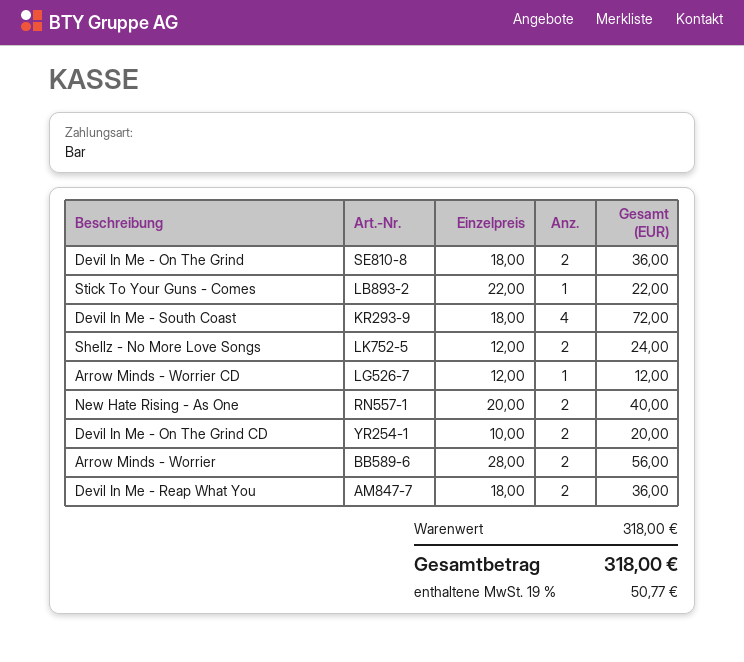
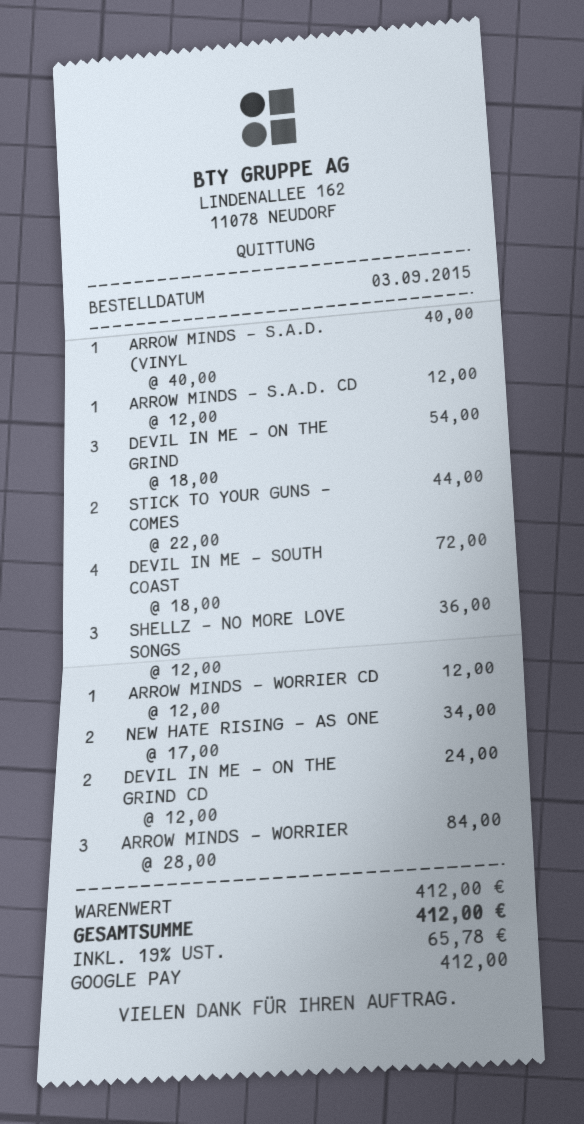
payment method: cash -> Google Pay
Devil In Me - On The Grind: 2 x 18.00 = 36.00 -> 3 x 18.00 = 54.00
Stick To Your Guns - Comes: 1 x 22.00 = 22.00 -> 2 x 22.00 = 44.00
Shellz - No More Love Songs: 2 x 12.00 = 24.00 -> 3 x 12.00 = 36.00
New Hate Rising - As One: 2 x 20.00 = 40.00 -> 2 x 17.00 = 34.00
Devil In Me - On The Grind CD: 2 x 10.00 = 20.00 -> 2 x 12.00 = 24.00
Arrow Minds - Worrier: 2 x 28.00 = 56.00 -> 3 x 28.00 = 84.00
Devil In Me - Reap What You: 2 x 18.00 = 36.00 -> none
ARROW MINDS - S.A.D. (VINYL: none -> 1 x 40.00 = 40.00
ARROW MINDS - S.A.D. CD: none -> 1 x 12.00 = 12.00
subtotal: 318.00 -> 412.00
tax: 19% = 50.77 -> 19% = 65.78
total: 318.00 -> 412.00

